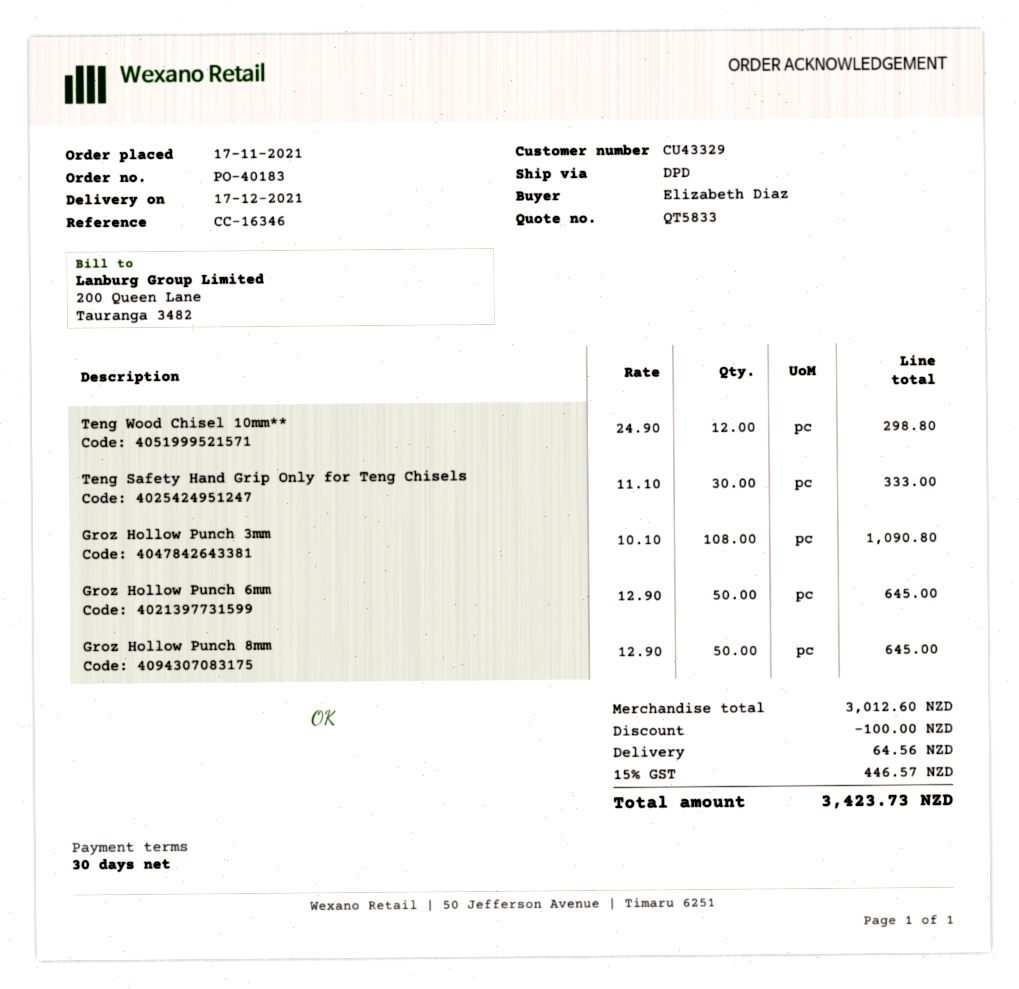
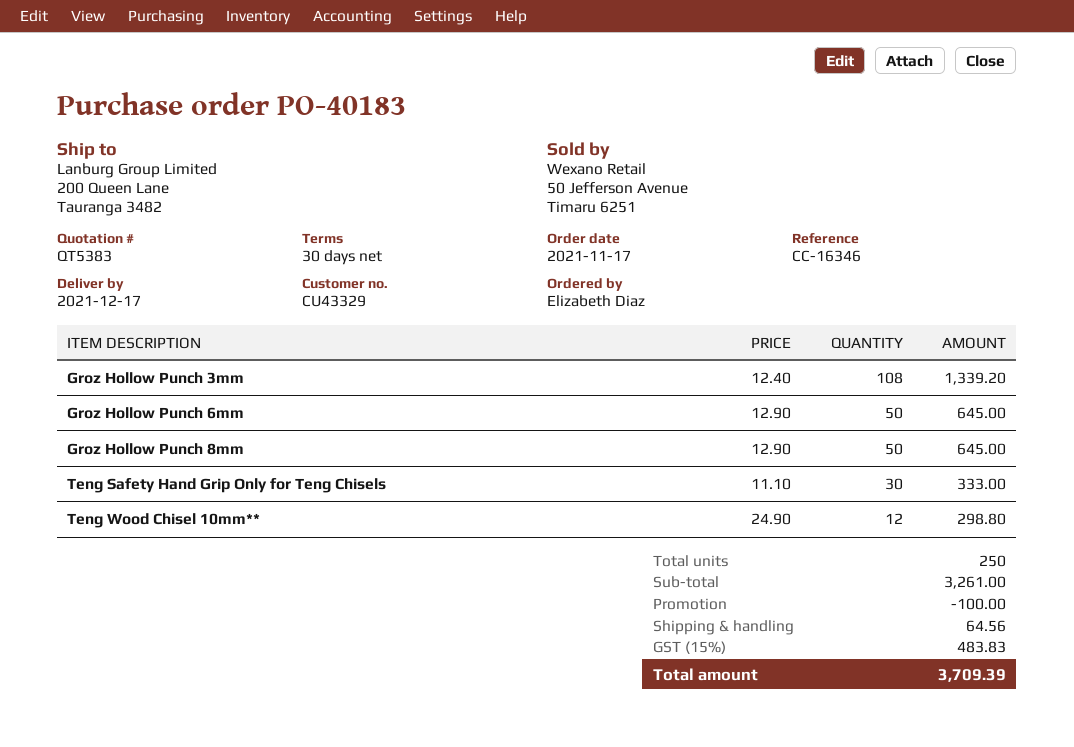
quote number: QT5833 -> QT5383
Groz Hollow Punch 3mm: 108 x 10.10 = 1090.80 -> 108 x 12.40 = 1339.20
subtotal: 3012.60 -> 3261.00
tax: 15% = 446.57 -> 15% = 483.83
total: 3423.73 -> 3709.39

